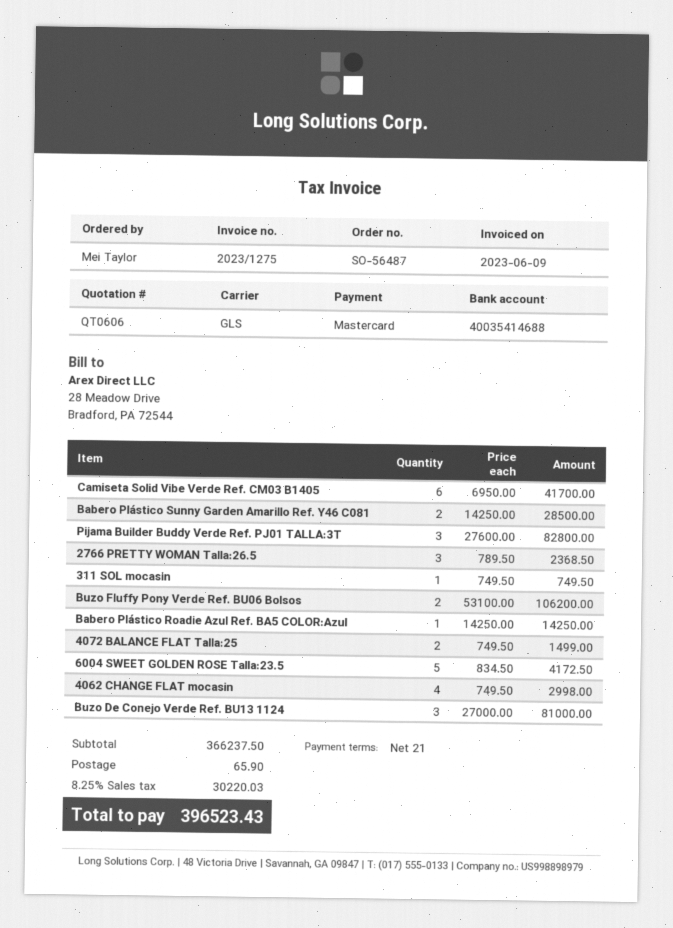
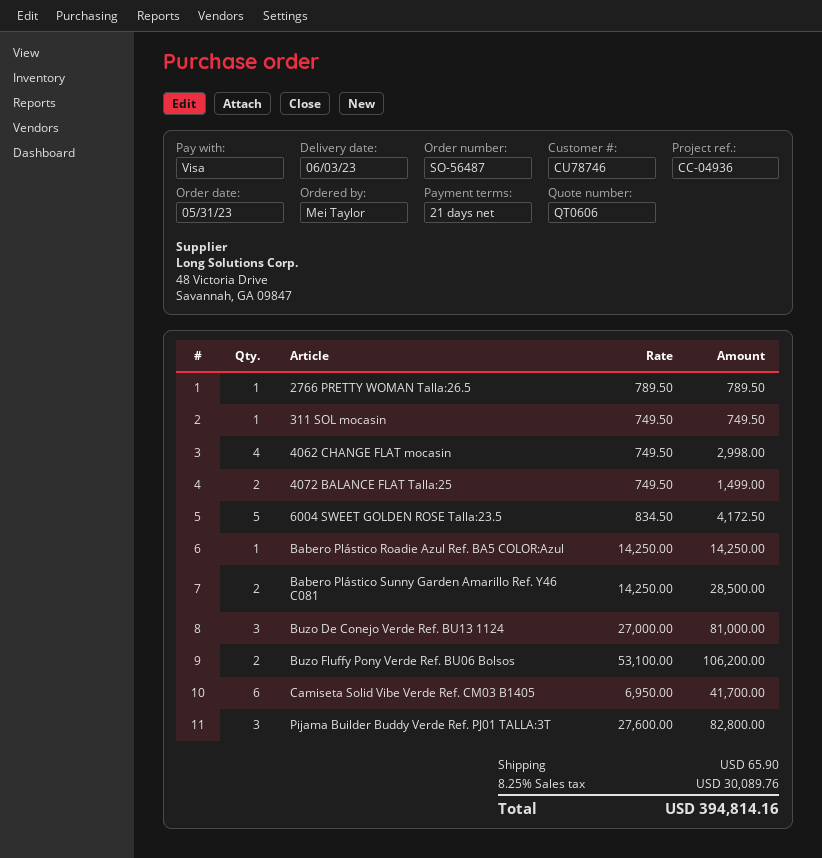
payment method: Mastercard -> Visa
2766 PRETTY WOMAN Talla:26.5: 3 x 789.50 = 2368.50 -> 1 x 789.50 = 789.50
tax: 8.25% = 30220.03 -> 8.25% = 30089.76
total: 396523.43 -> 394814.16

